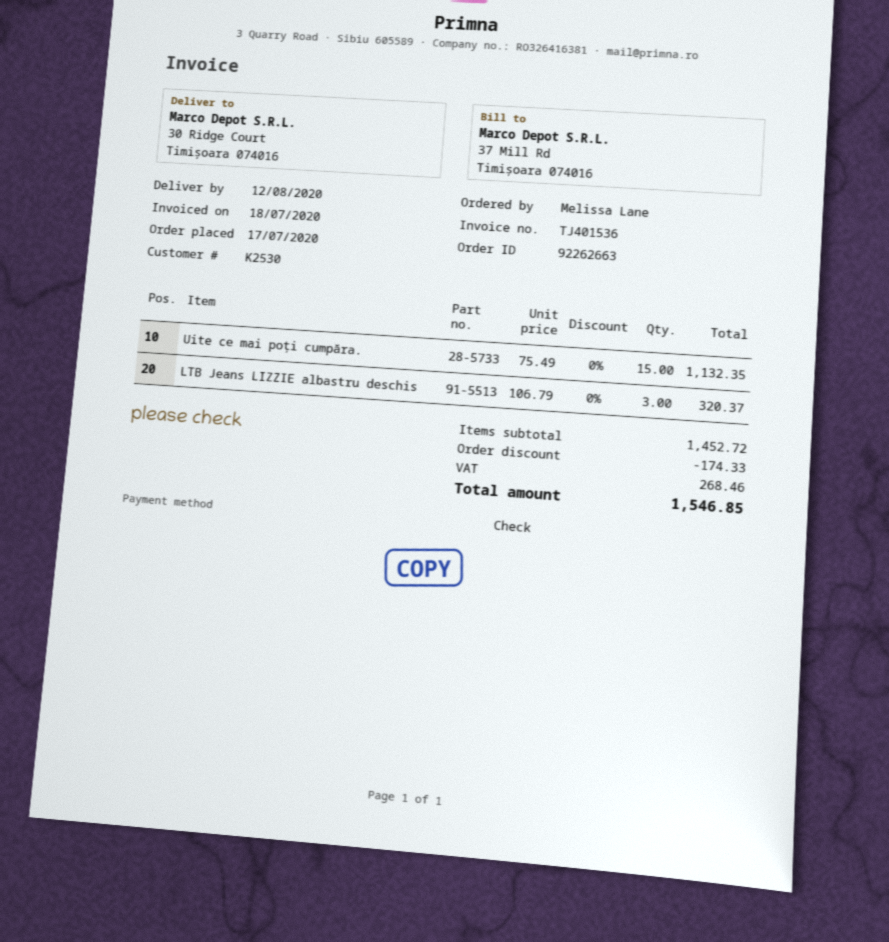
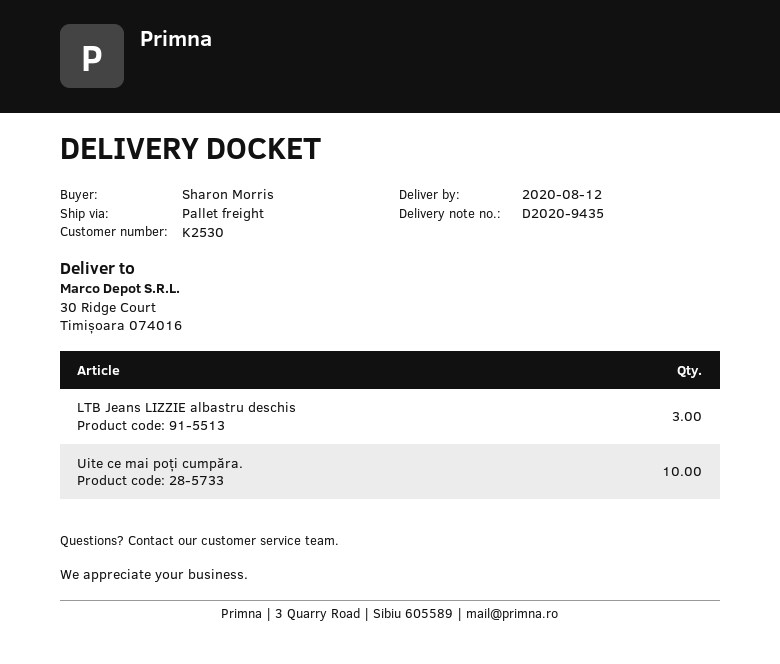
ordered by: Melissa Lane -> Sharon Morris
Uite ce mai poți cumpăra.: 15 -> 10

